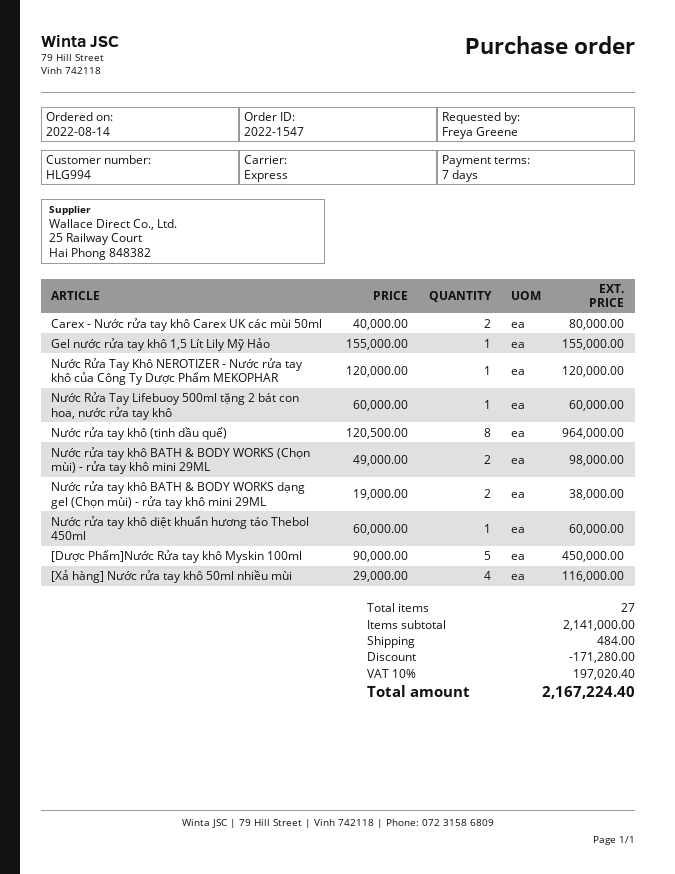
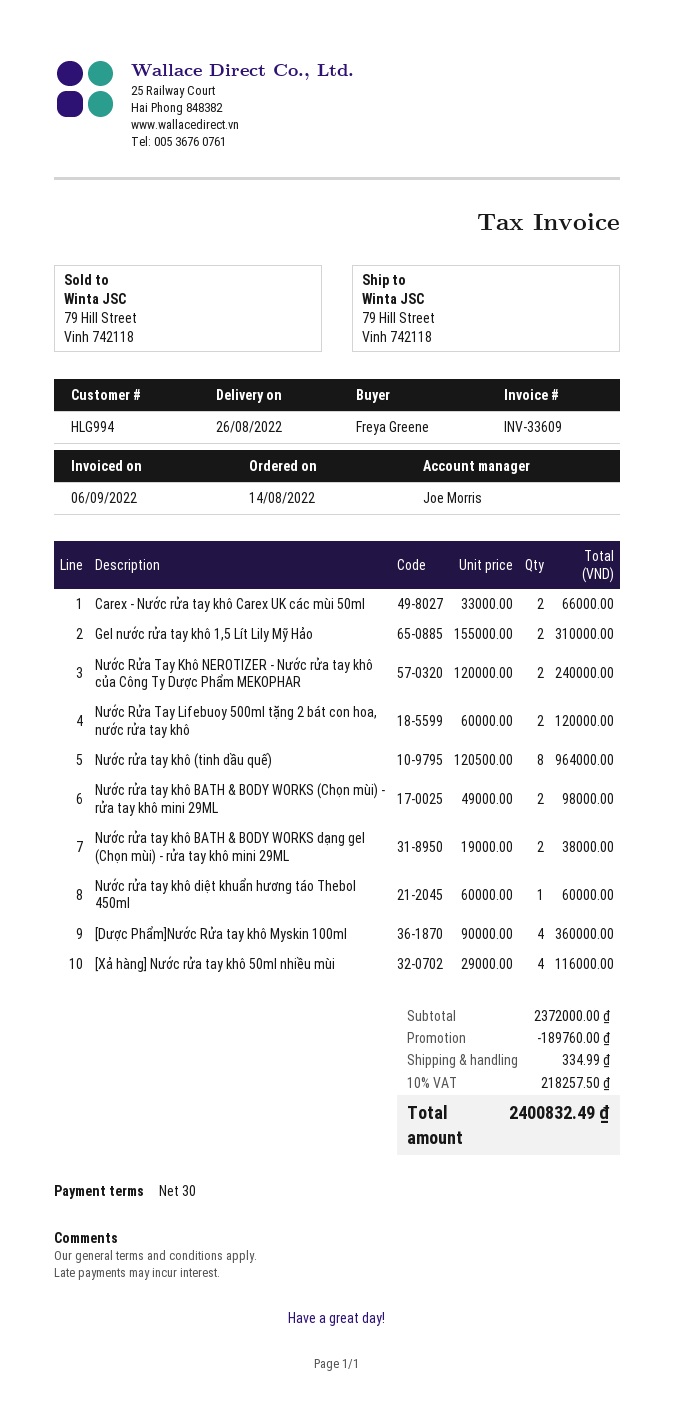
payment terms: 7 days -> 30 days
Carex - Nước rửa tay khô Carex UK các mùi 50ml: 2 x 40000.00 = 80000.00 -> 2 x 33000.00 = 66000.00
Gel nước rửa tay khô 1,5 Lít Lily Mỹ Hảo: 1 x 155000.00 = 155000.00 -> 2 x 155000.00 = 310000.00
Nước Rửa Tay Khô NEROTIZER - Nước rửa tay khô của Công Ty Dược Phẩm MEKOPHAR: 1 x 120000.00 = 120000.00 -> 2 x 120000.00 = 240000.00
Nước Rửa Tay Lifebuoy 500ml tặng 2 bát con hoa, nước rửa tay khô: 1 x 60000.00 = 60000.00 -> 2 x 60000.00 = 120000.00
[Dược Phẩm]Nước Rửa tay khô Myskin 100ml: 5 x 90000.00 = 450000.00 -> 4 x 90000.00 = 360000.00
subtotal: 2141000.00 -> 2372000.00
discount: 171280.00 -> 189760.00
shipping: 484.00 -> 334.99
tax: 10% = 197020.40 -> 10% = 218257.50
total: 2167224.40 -> 2400832.49

